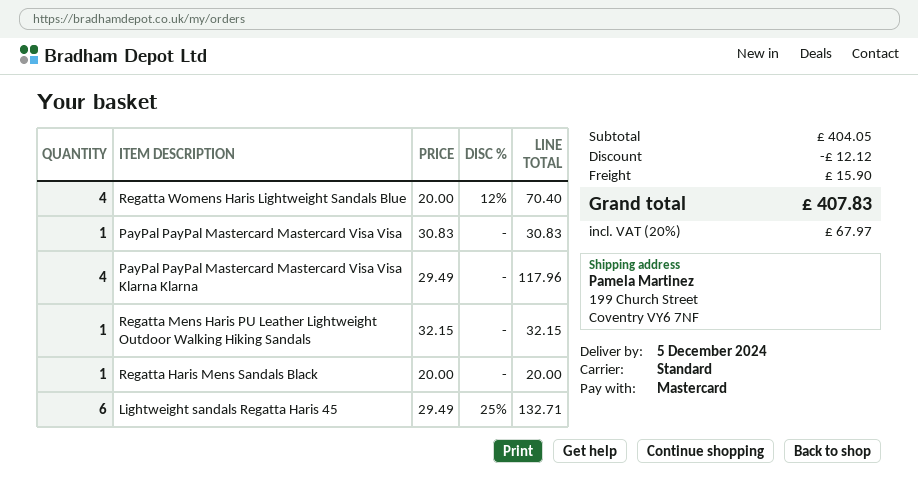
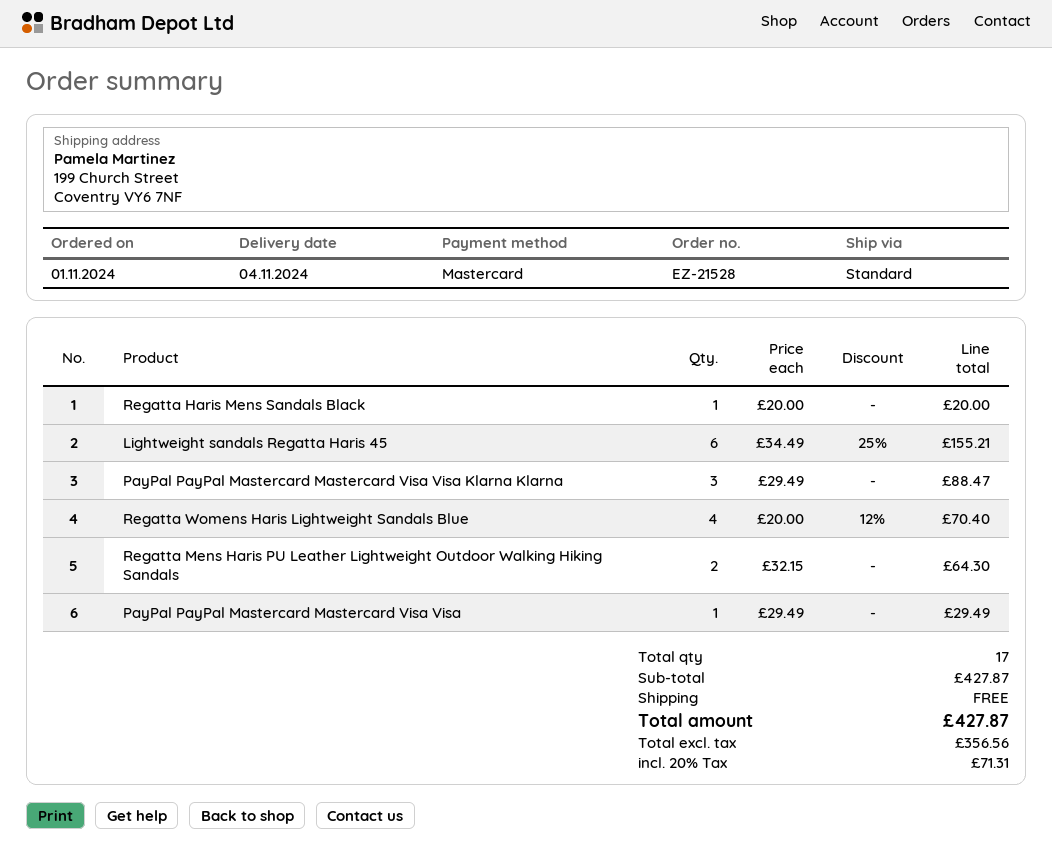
delivery date: 2024-12-05 -> 2024-11-04
PayPal PayPal Mastercard Mastercard Visa Visa: 1 x 30.83 = 30.83 -> 1 x 29.49 = 29.49
PayPal PayPal Mastercard Mastercard Visa Visa Klarna Klarna: 4 x 29.49 = 117.96 -> 3 x 29.49 = 88.47
Regatta Mens Haris PU Leather Lightweight Outdoor Walking Hiking Sandals: 1 x 32.15 = 32.15 -> 2 x 32.15 = 64.30
Lightweight sandals Regatta Haris 45: 6 x 29.49 - 25% = 132.71 -> 6 x 34.49 - 25% = 155.21
subtotal: 404.05 -> 427.87
discount: 12.12 -> none
shipping: 15.90 -> 0.00
tax: 20% = 67.97 -> 20% = 71.31
total: 407.83 -> 427.87

